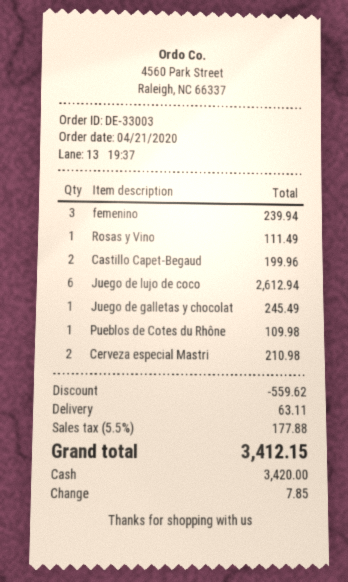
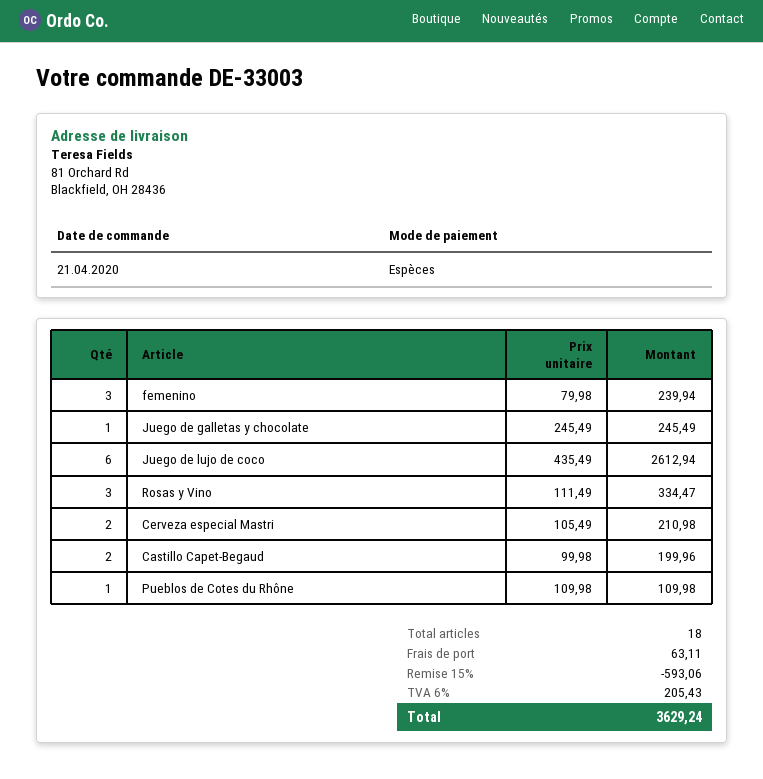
Rosas y Vino: 1 for 111.49 -> 3 for 334.47
discount: 559.62 -> 593.06
tax: 5.5% = 177.88 -> 6% = 205.43
total: 3412.15 -> 3629.24

